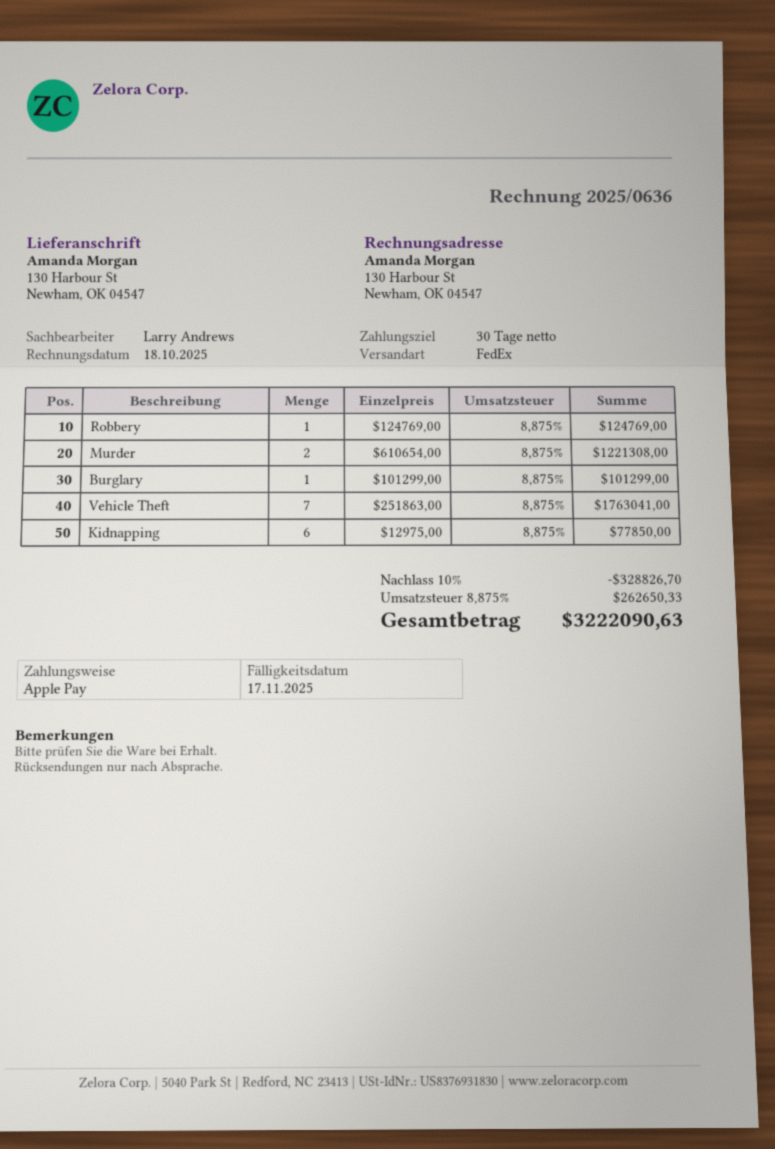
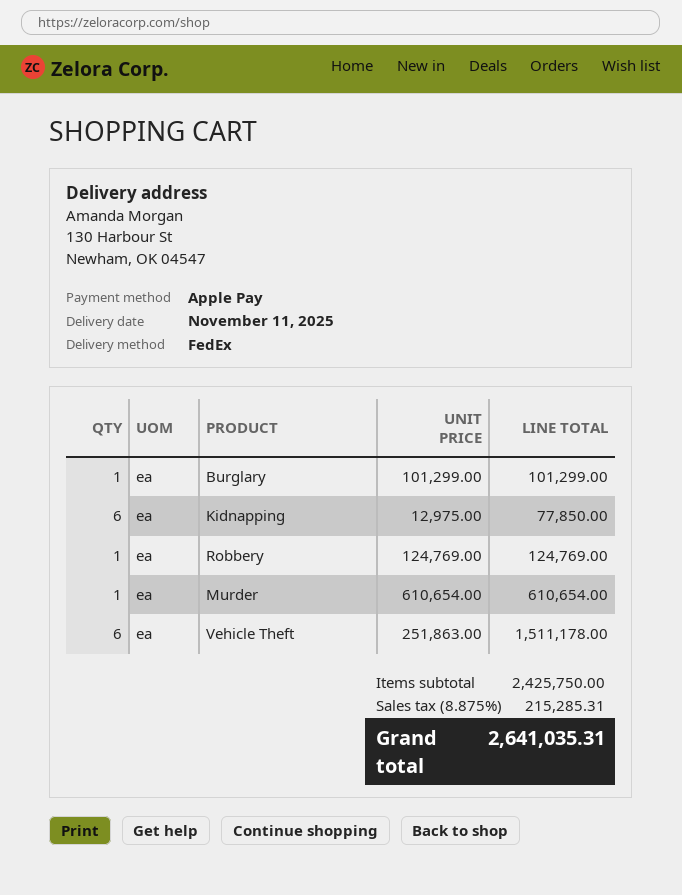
Murder: 2 x 610654.00 = 1221308.00 -> 1 x 610654.00 = 610654.00
Vehicle Theft: 7 x 251863.00 = 1763041.00 -> 6 x 251863.00 = 1511178.00
discount: 10% = 328826.70 -> none
tax: 8.875% = 262650.33 -> 8.875% = 215285.31
total: 3222090.63 -> 2641035.31

